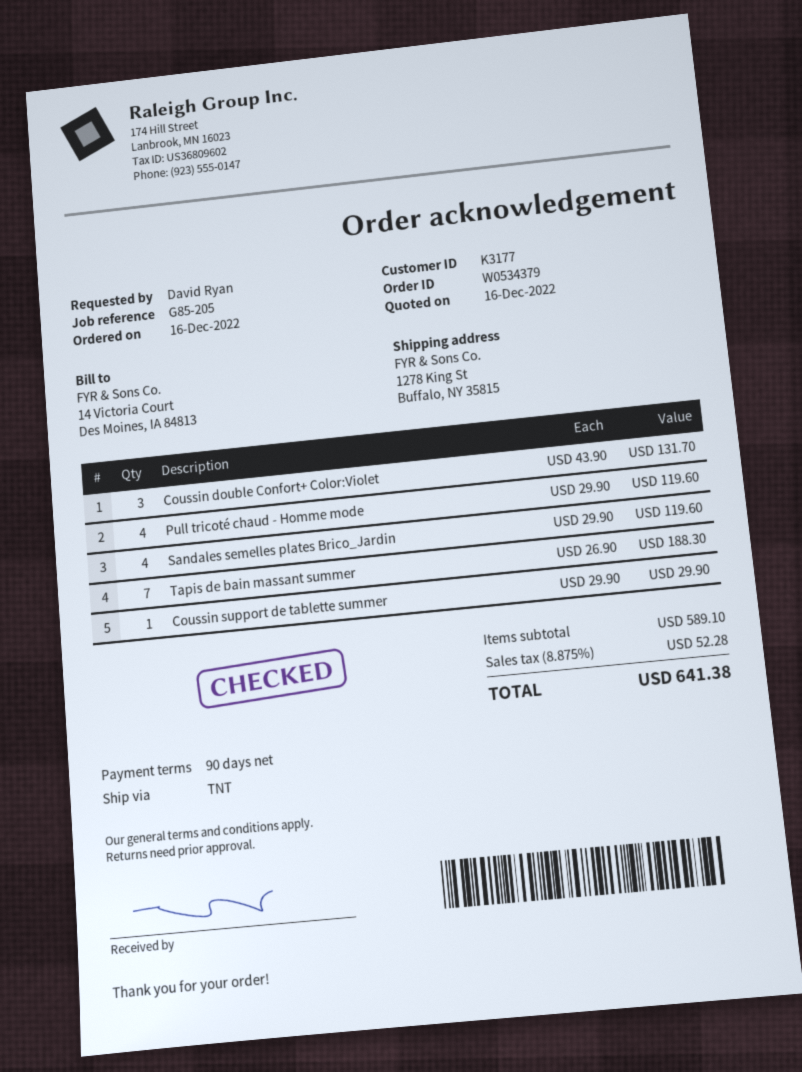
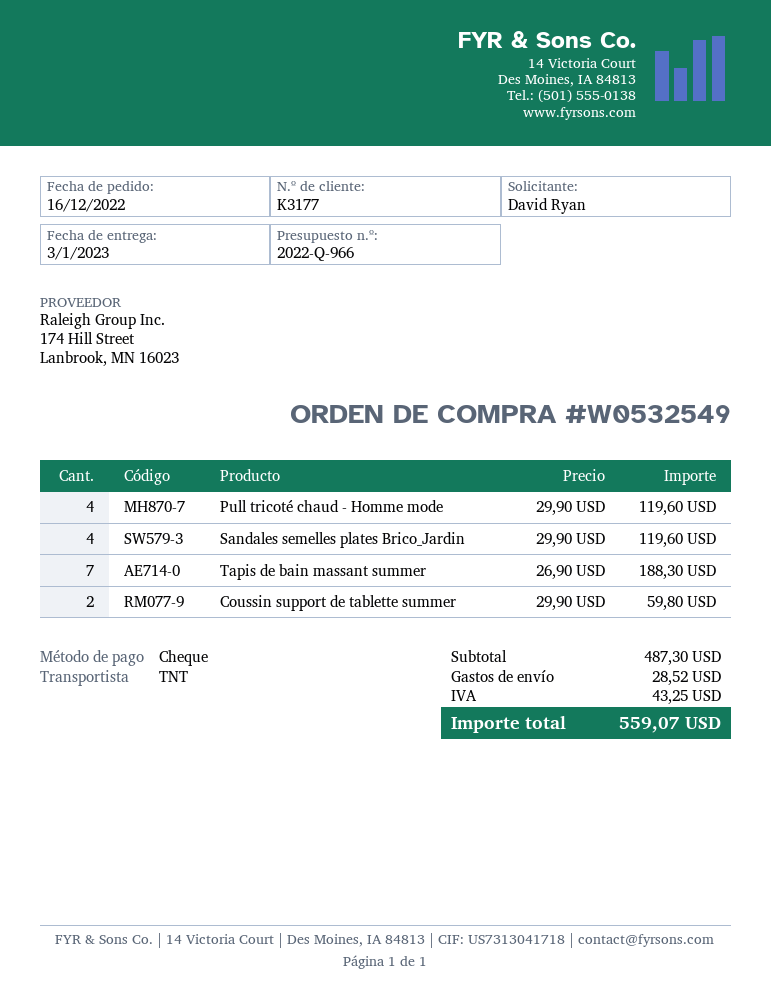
order number: W0534379 -> W0532549
Coussin double Confort+ Color:Violet: 3 x 43.90 = 131.70 -> none
Coussin support de tablette summer: 1 x 29.90 = 29.90 -> 2 x 29.90 = 59.80
subtotal: 589.10 -> 487.30
shipping: none -> 28.52
tax: 52.28 -> 43.25
total: 641.38 -> 559.07

